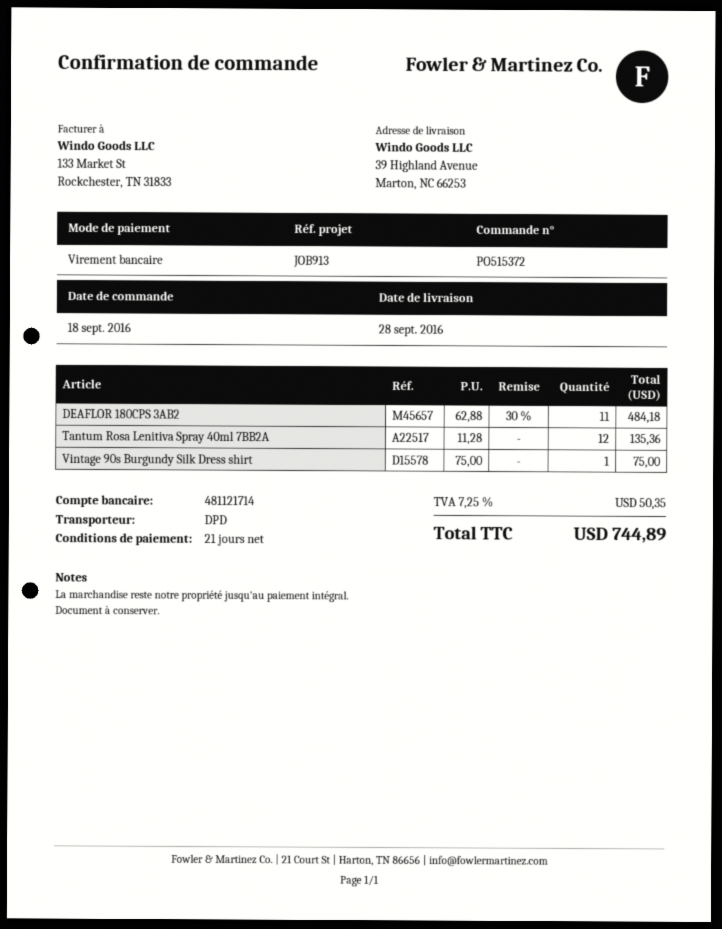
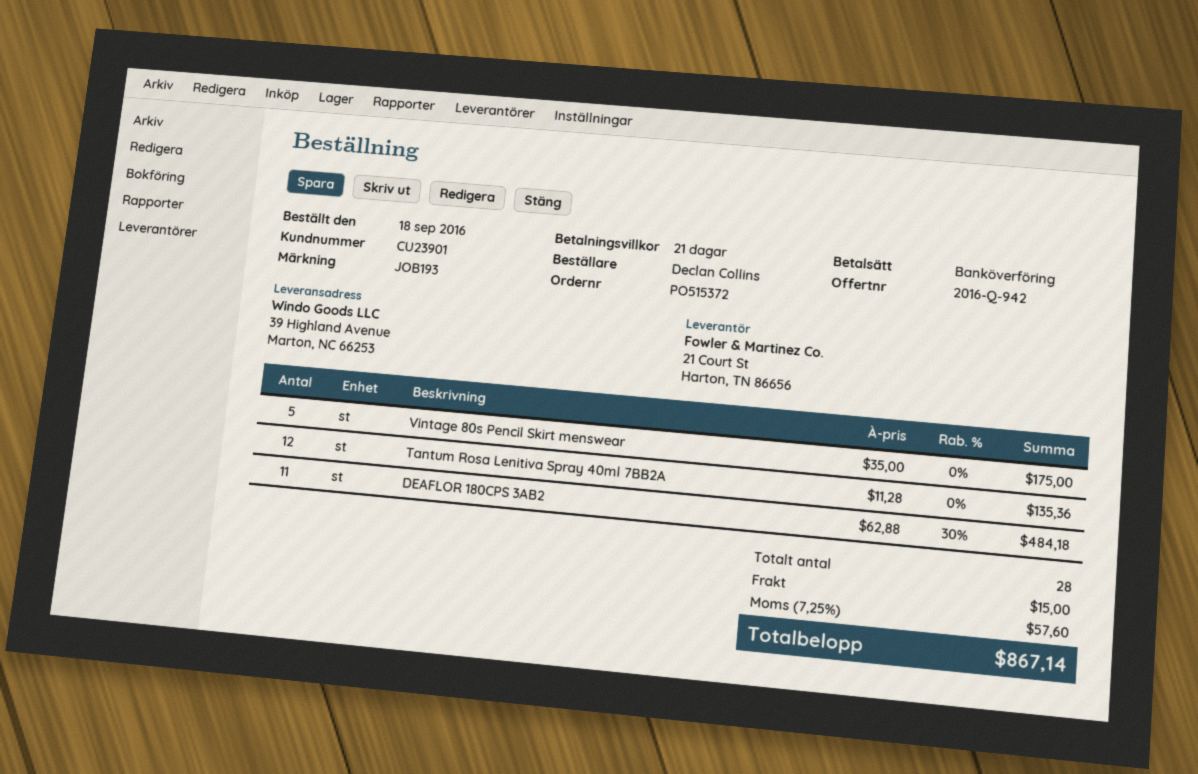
reference: JOB913 -> JOB193
Vintage 90s Burgundy Silk Dress shirt: 1 x 75.00 = 75.00 -> none
Vintage 80s Pencil Skirt menswear: none -> 5 x 35.00 = 175.00
shipping: none -> 15.00
tax: 7.25% = 50.35 -> 7.25% = 57.60
total: 744.89 -> 867.14

